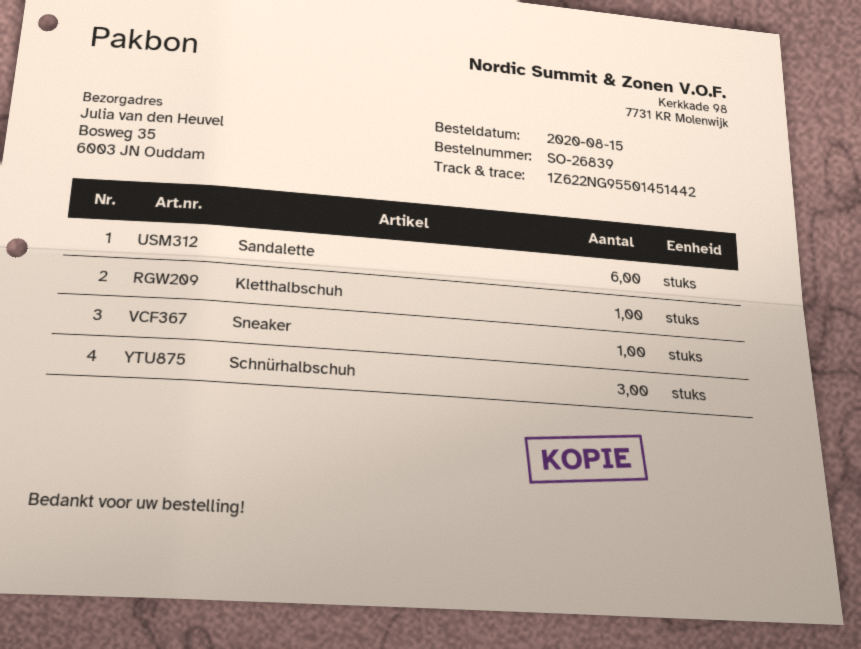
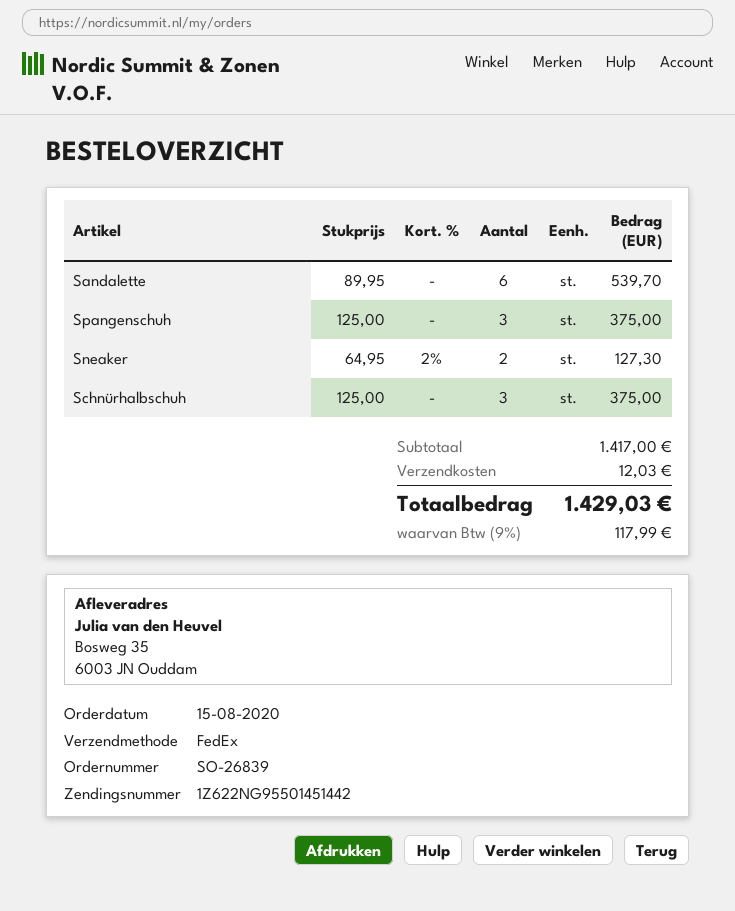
Kletthalbschuh: 1 -> none
Sneaker: 1 -> 2
Spangenschuh: none -> 3

